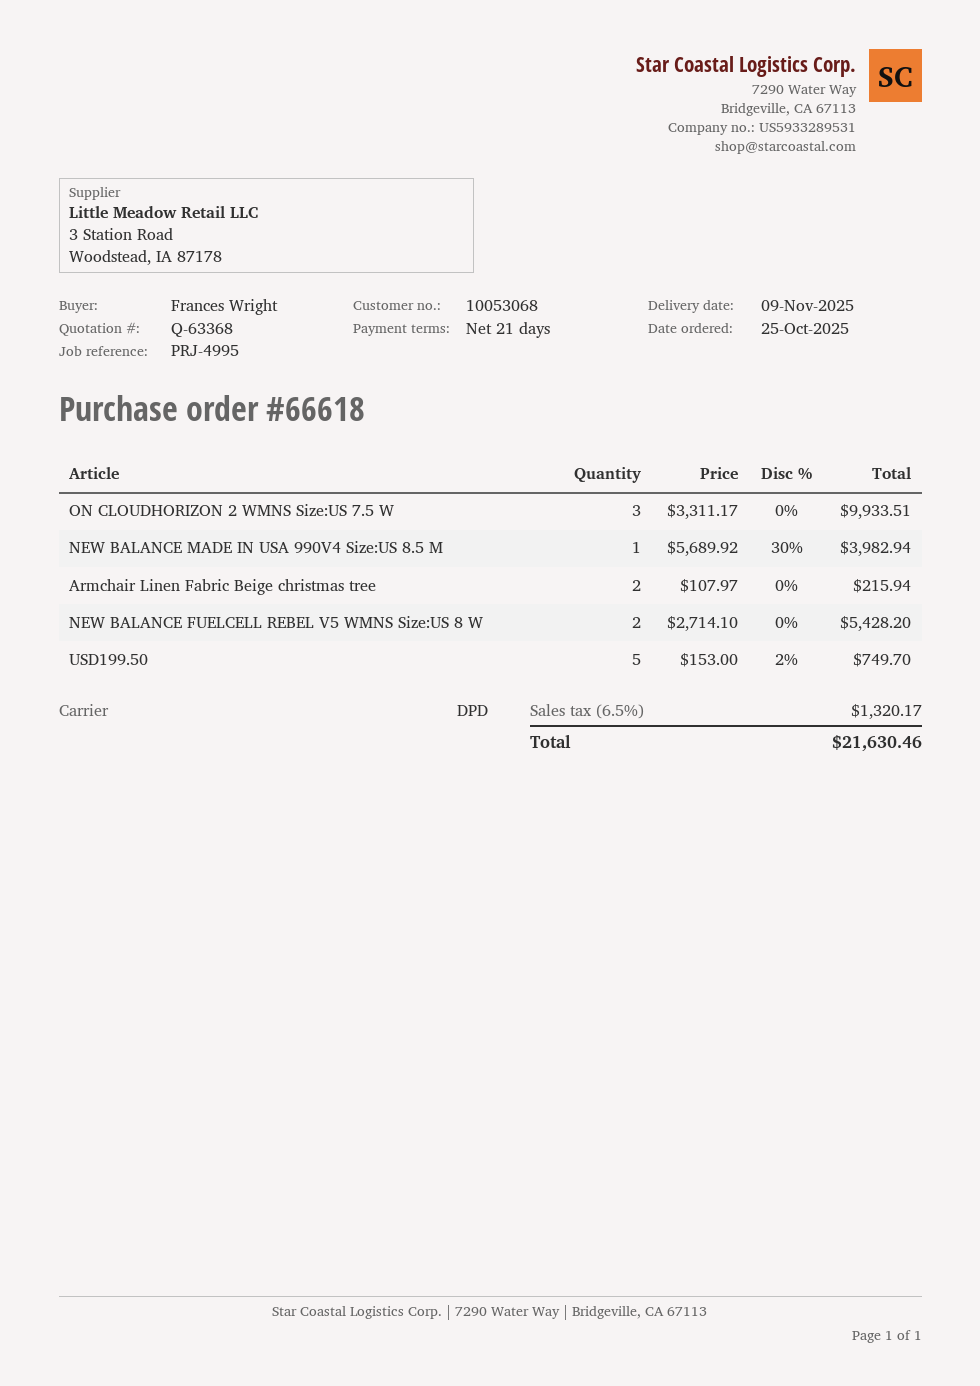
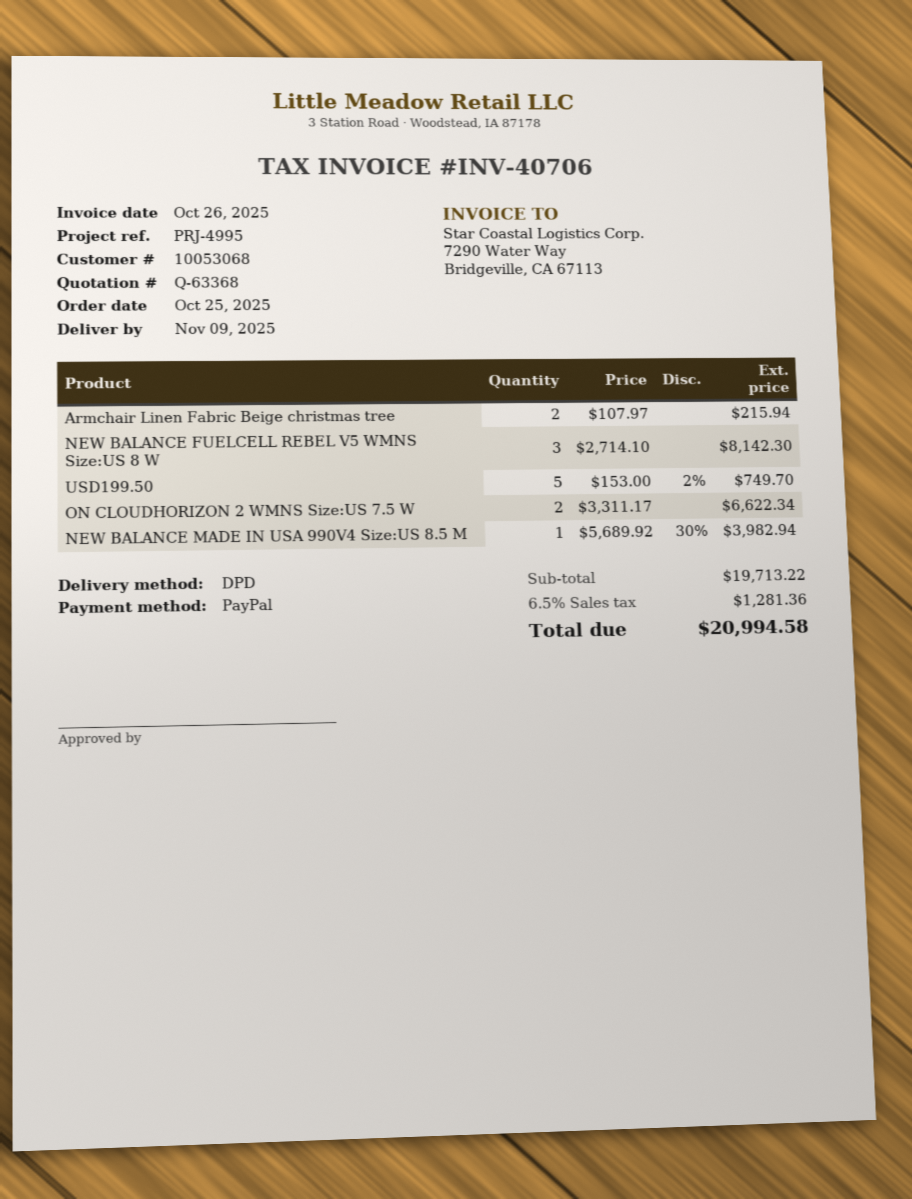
ON CLOUDHORIZON 2 WMNS Size:US 7.5 W: 3 x 3311.17 = 9933.51 -> 2 x 3311.17 = 6622.34
NEW BALANCE FUELCELL REBEL V5 WMNS Size:US 8 W: 2 x 2714.10 = 5428.20 -> 3 x 2714.10 = 8142.30
tax: 6.5% = 1320.17 -> 6.5% = 1281.36
total: 21630.46 -> 20994.58

